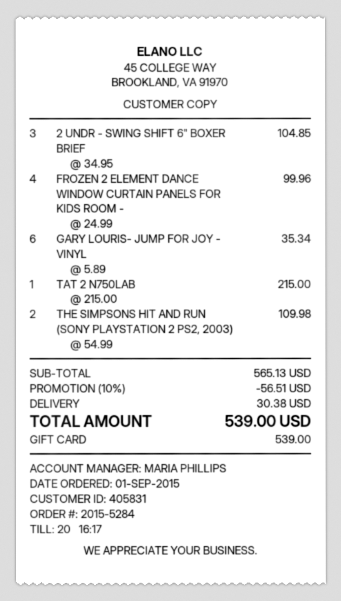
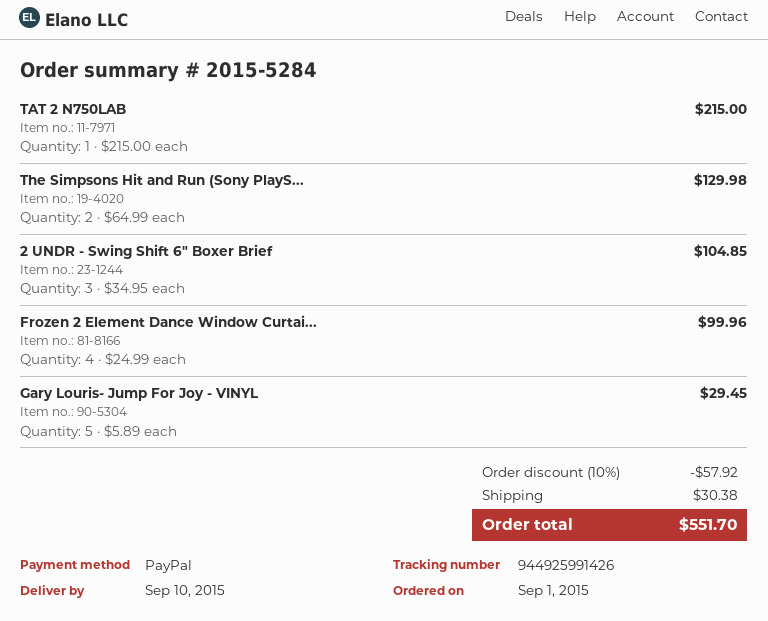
payment method: gift card -> PayPal
GARY LOURIS- JUMP FOR JOY - VINYL: 6 x 5.89 = 35.34 -> 5 x 5.89 = 29.45
THE SIMPSONS HIT AND RUN (SONY PLAYSTATION 2 PS2, 2003): 2 x 54.99 = 109.98 -> 2 x 64.99 = 129.98
discount: 10% = 56.51 -> 10% = 57.92
total: 539.00 -> 551.70

